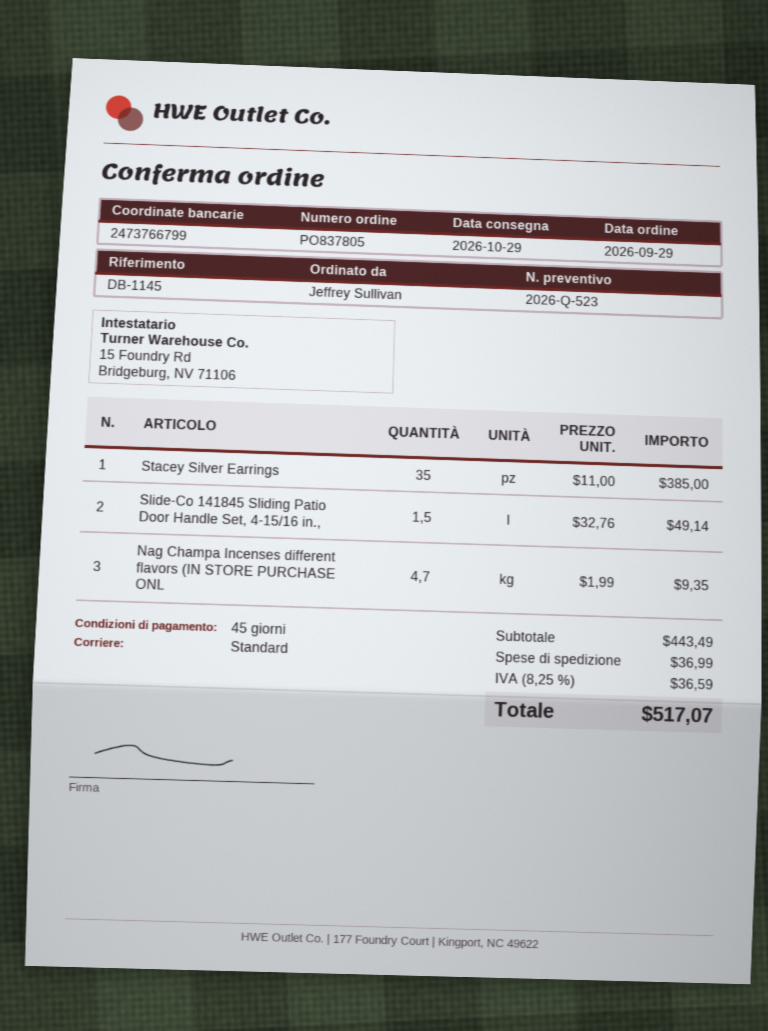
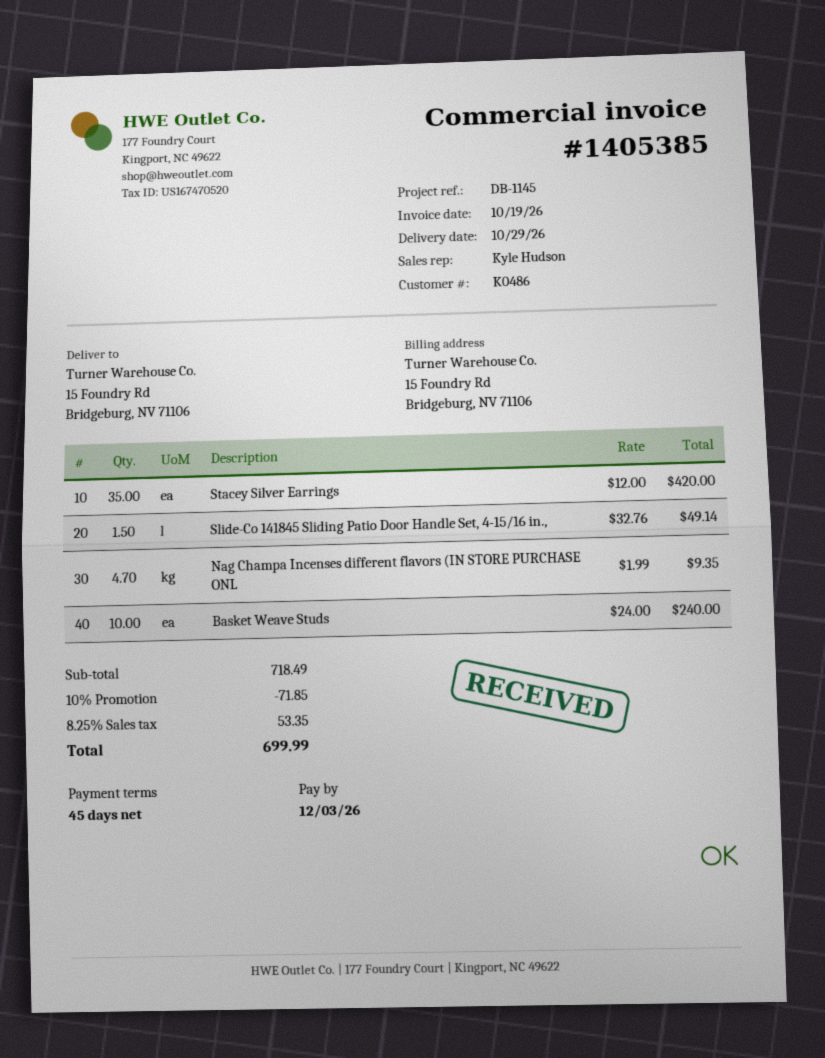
Stacey Silver Earrings: 35 x 11.00 = 385.00 -> 35 x 12.00 = 420.00
Basket Weave Studs: none -> 10 x 24.00 = 240.00
subtotal: 443.49 -> 718.49
discount: none -> 10% = 71.85
shipping: 36.99 -> none
tax: 8.25% = 36.59 -> 8.25% = 53.35
total: 517.07 -> 699.99

